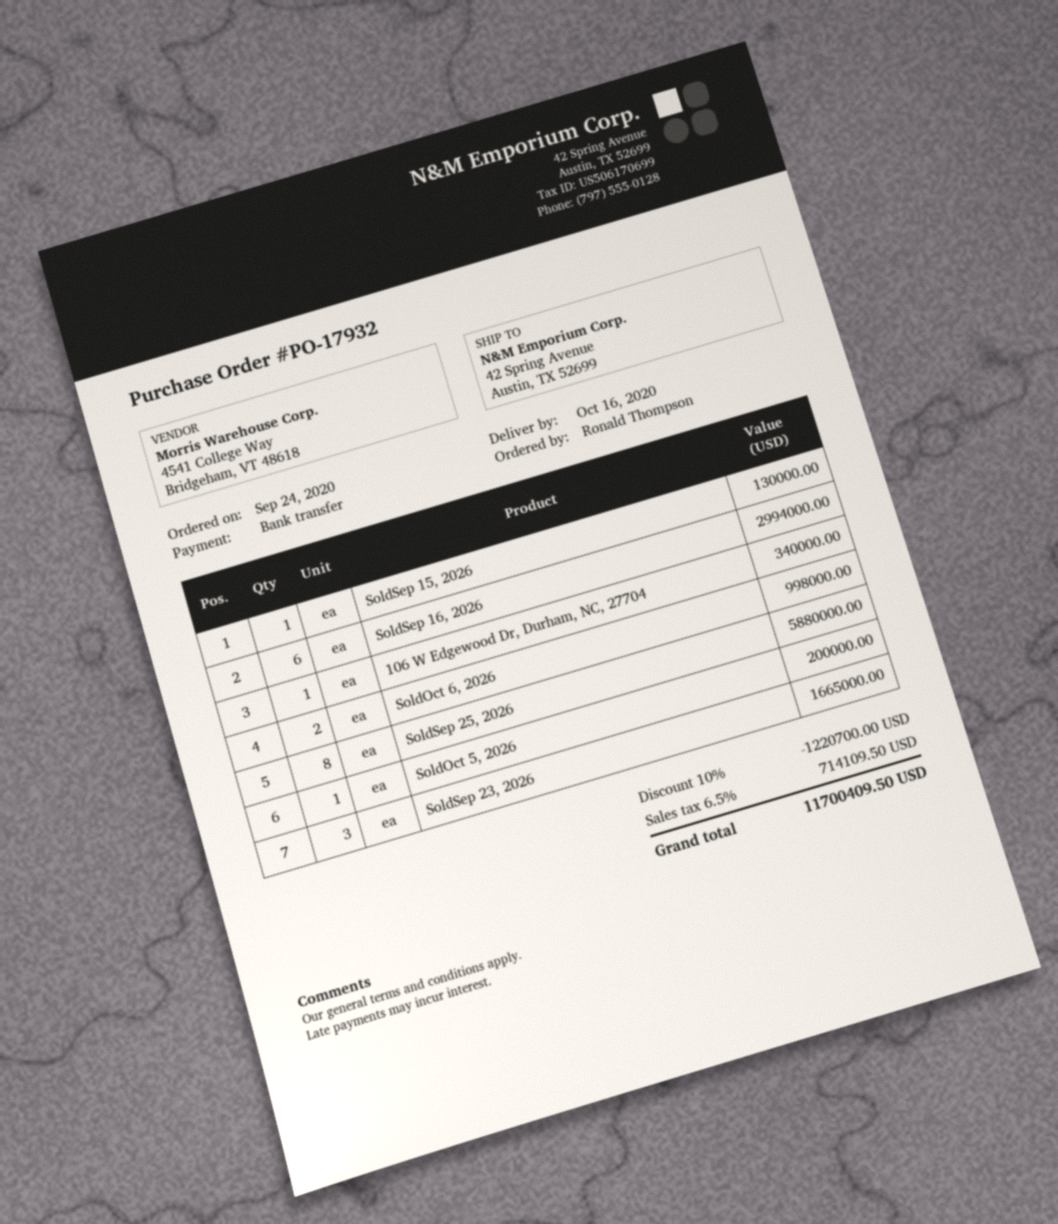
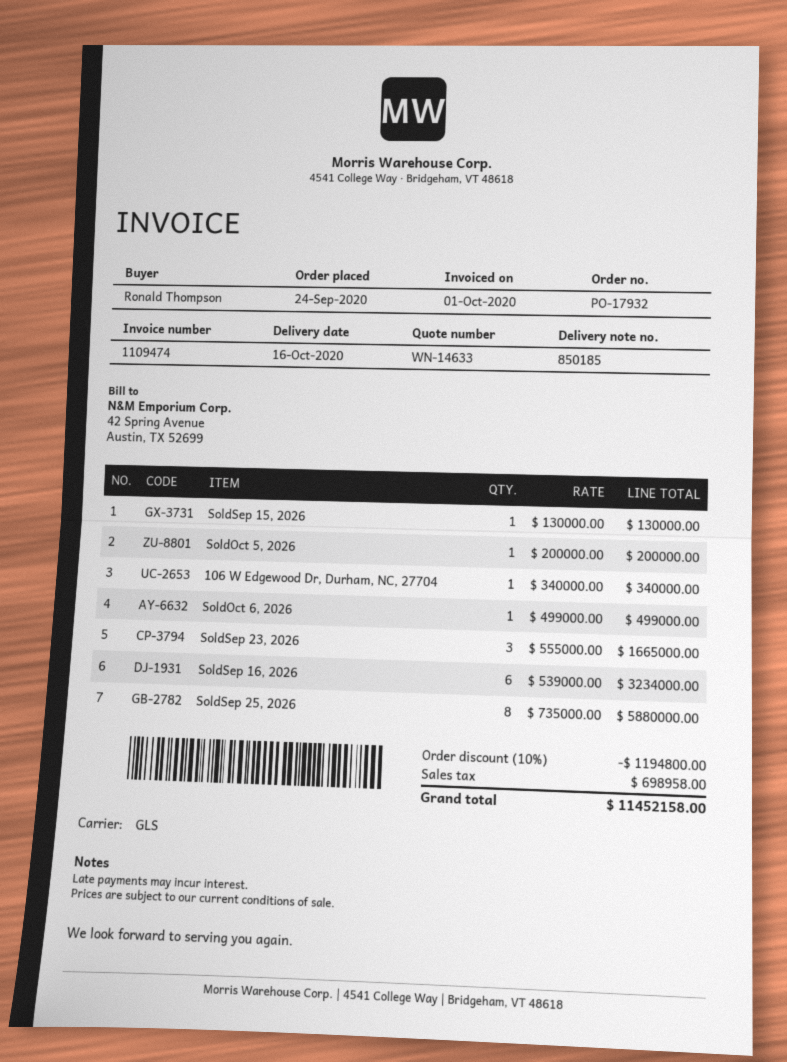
SoldSep 16, 2026: 6 for 2994000.00 -> 6 for 3234000.00
SoldOct 6, 2026: 2 for 998000.00 -> 1 for 499000.00
discount: 10% = 1220700.00 -> 10% = 1194800.00
tax: 714109.50 -> 698958.00
total: 11700409.50 -> 11452158.00

